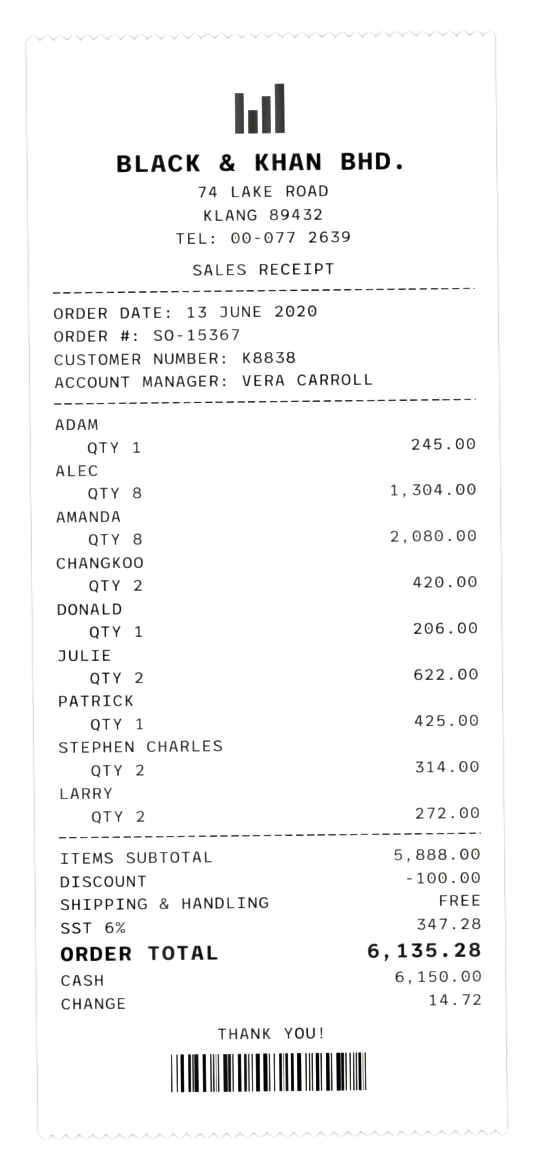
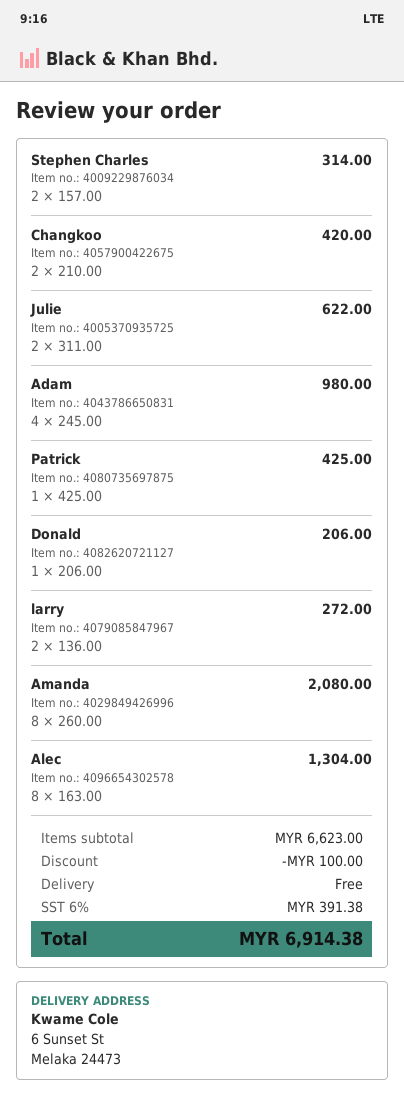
ADAM: 1 for 245.00 -> 4 for 980.00
subtotal: 5888.00 -> 6623.00
tax: 6% = 347.28 -> 6% = 391.38
total: 6135.28 -> 6914.38

